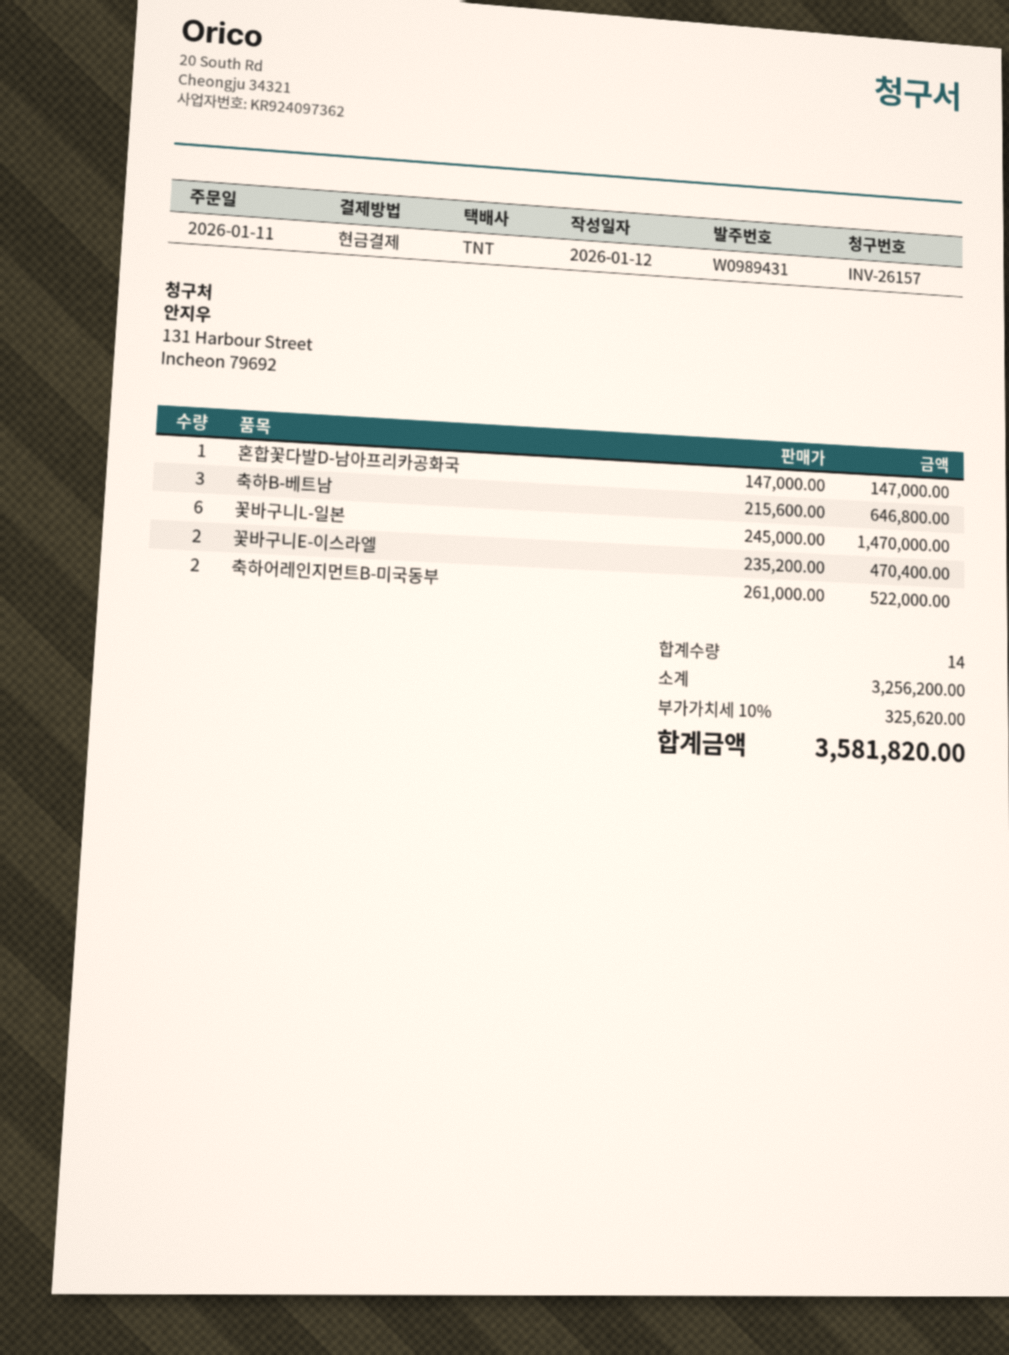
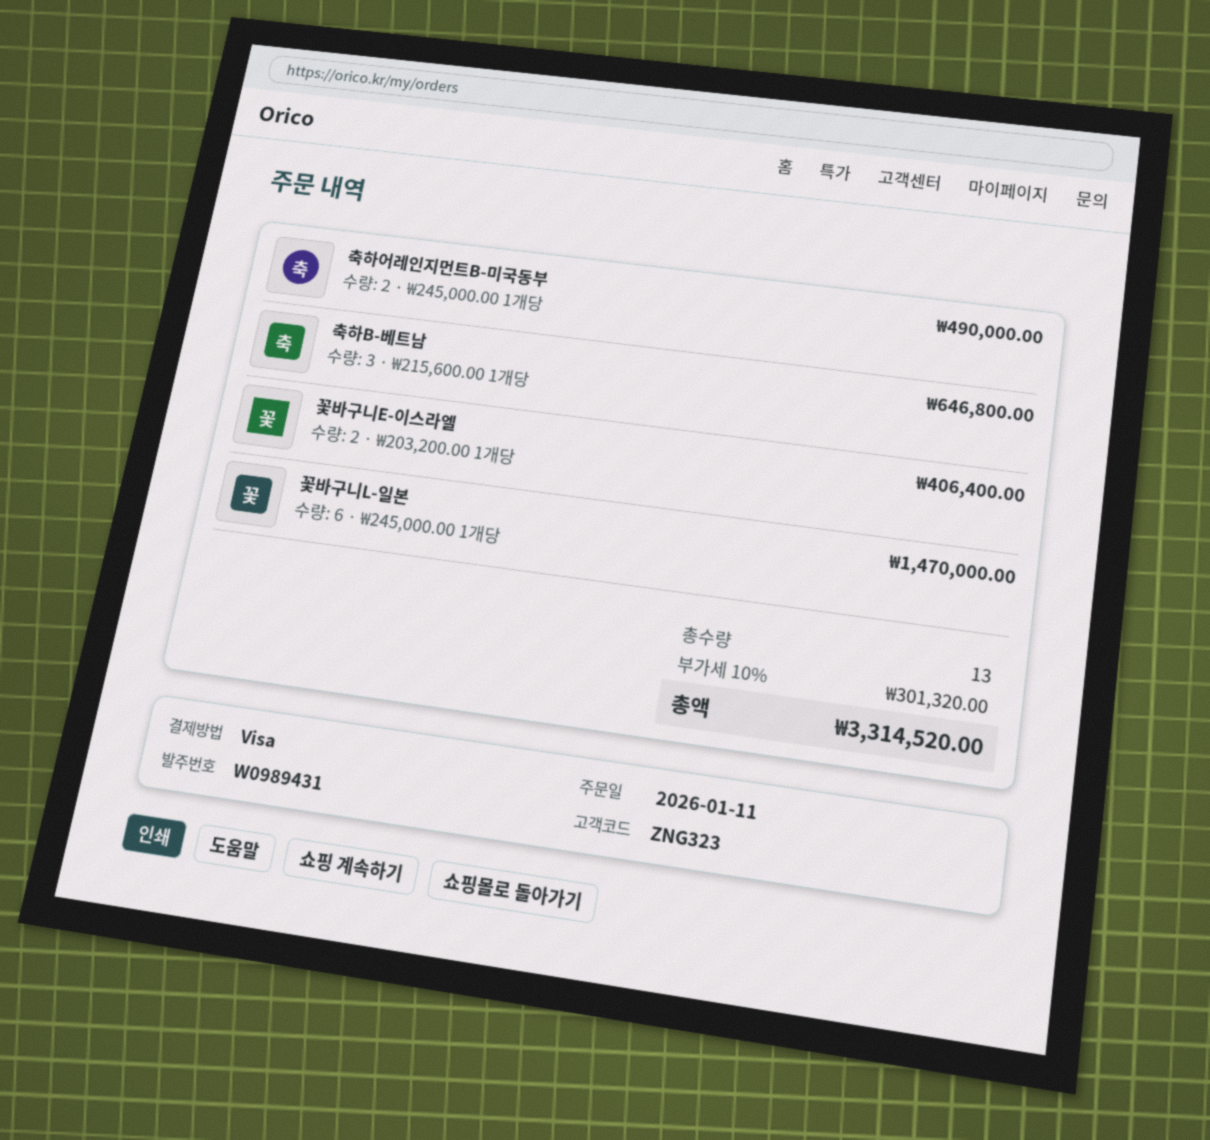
payment method: cash -> Visa
혼합꽃다발D-남아프리카공화국: 1 x 147000.00 = 147000.00 -> none
꽃바구니E-이스라엘: 2 x 235200.00 = 470400.00 -> 2 x 203200.00 = 406400.00
축하어레인지먼트B-미국동부: 2 x 261000.00 = 522000.00 -> 2 x 245000.00 = 490000.00
total quantity: 14 -> 13
tax: 10% = 325620.00 -> 10% = 301320.00
total: 3581820.00 -> 3314520.00

